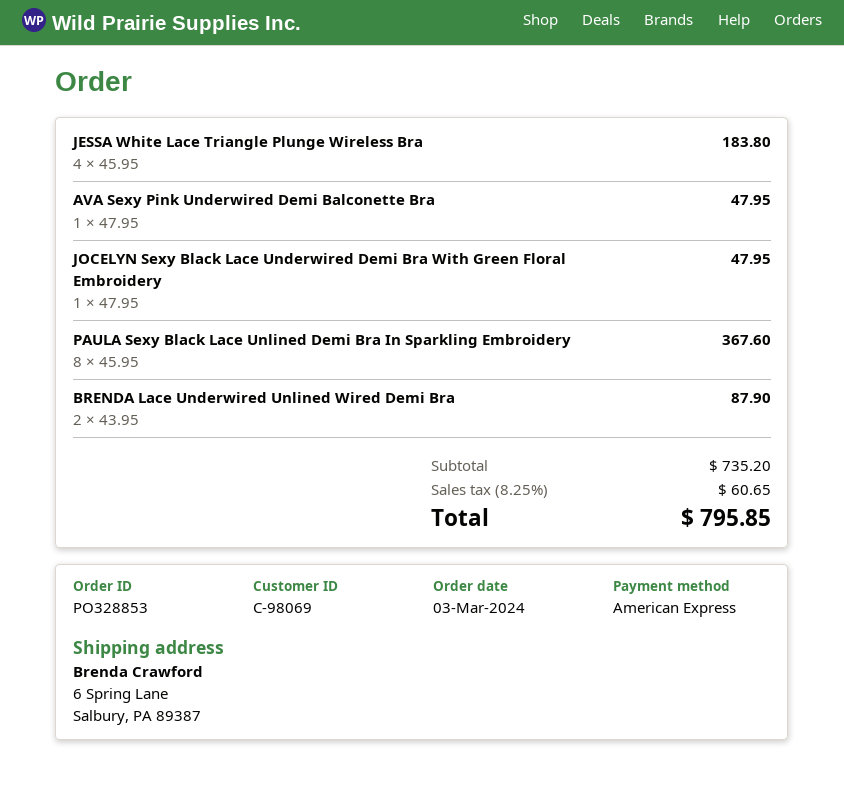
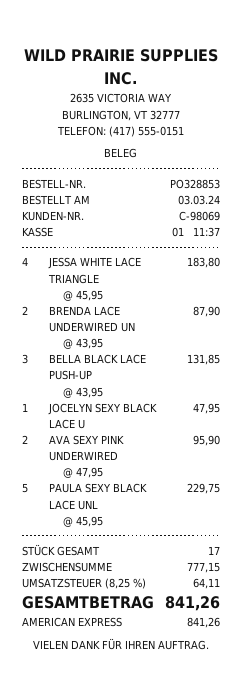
AVA Sexy Pink Underwired Demi Balconette Bra: 1 x 47.95 = 47.95 -> 2 x 47.95 = 95.90
PAULA Sexy Black Lace Unlined Demi Bra In Sparkling Embroidery: 8 x 45.95 = 367.60 -> 5 x 45.95 = 229.75
BELLA BLACK LACE PUSH-UP: none -> 3 x 43.95 = 131.85
subtotal: 735.20 -> 777.15
tax: 8.25% = 60.65 -> 8.25% = 64.11
total: 795.85 -> 841.26

